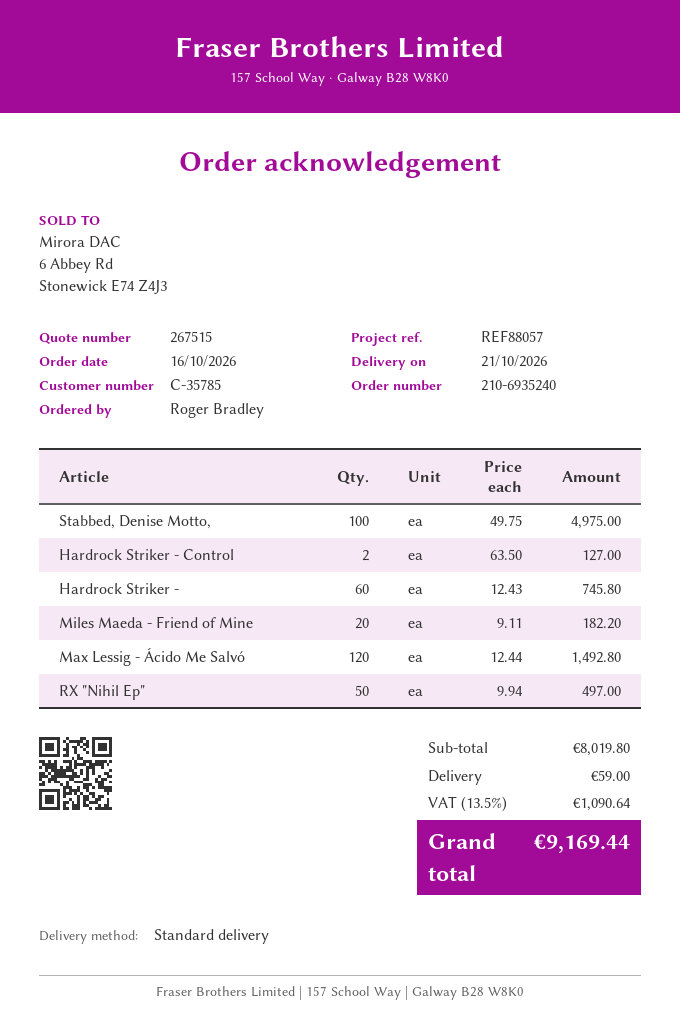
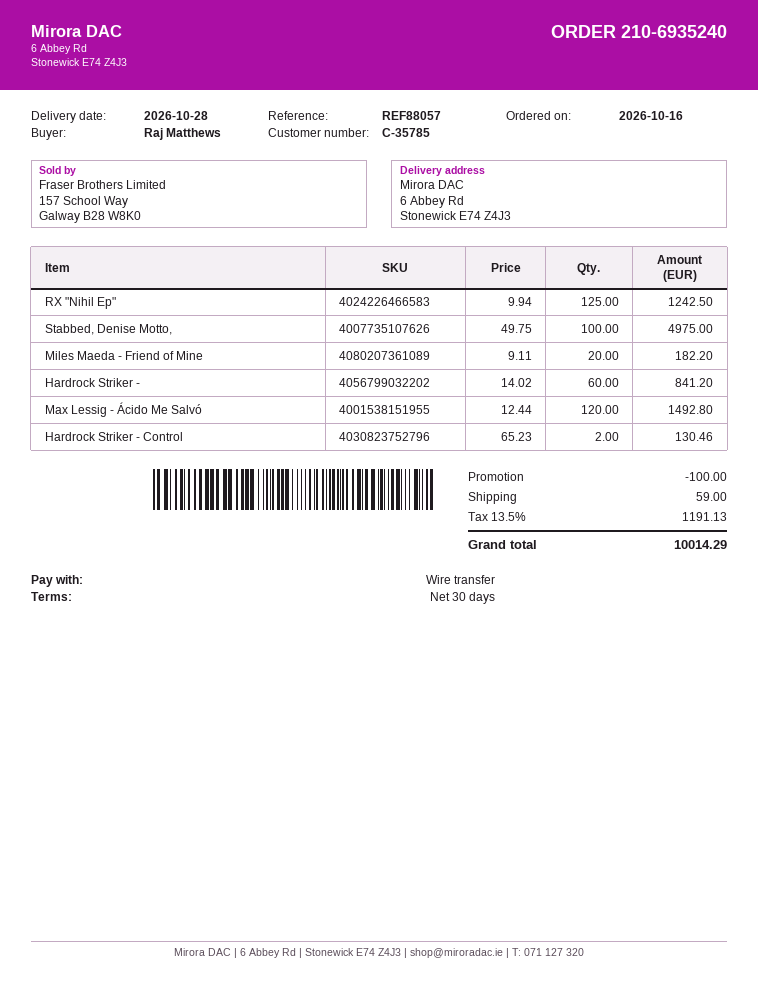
delivery date: 2026-10-21 -> 2026-10-28
ordered by: Roger Bradley -> Raj Matthews
Hardrock Striker - Control: 2 x 63.50 = 127.00 -> 2 x 65.23 = 130.46
Hardrock Striker -: 60 x 12.43 = 745.80 -> 60 x 14.02 = 841.20
RX "Nihil Ep": 50 x 9.94 = 497.00 -> 125 x 9.94 = 1242.50
discount: none -> 100.00
tax: 13.5% = 1090.64 -> 13.5% = 1191.13
total: 9169.44 -> 10014.29

